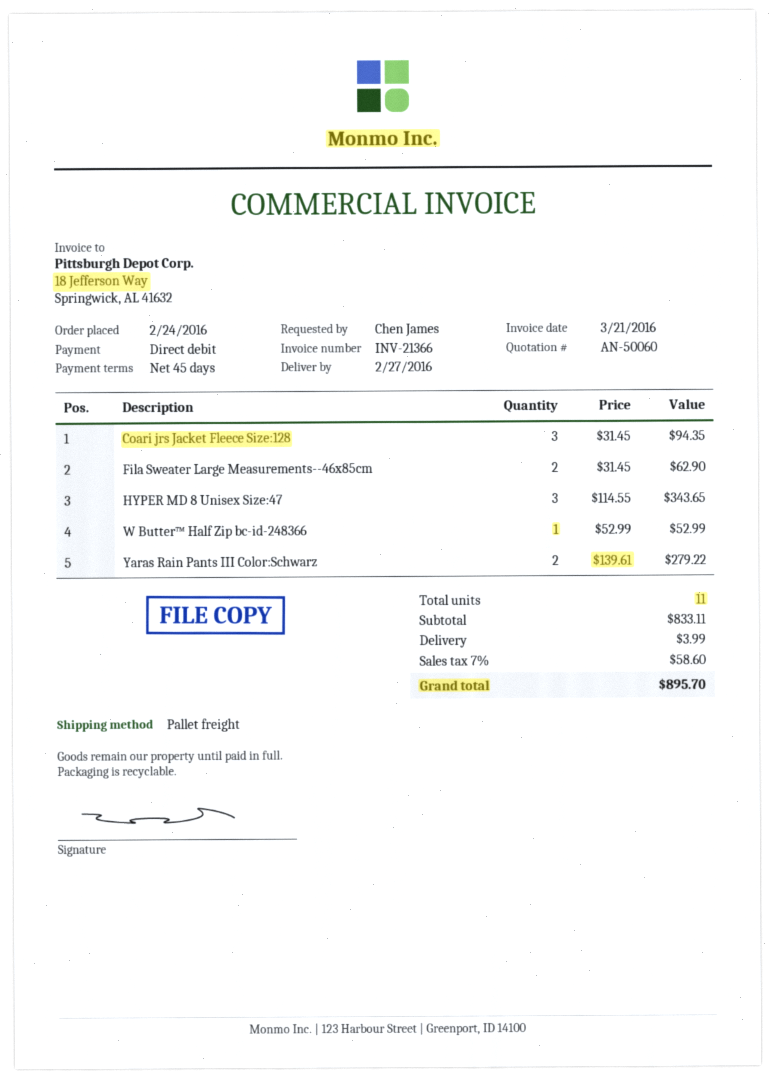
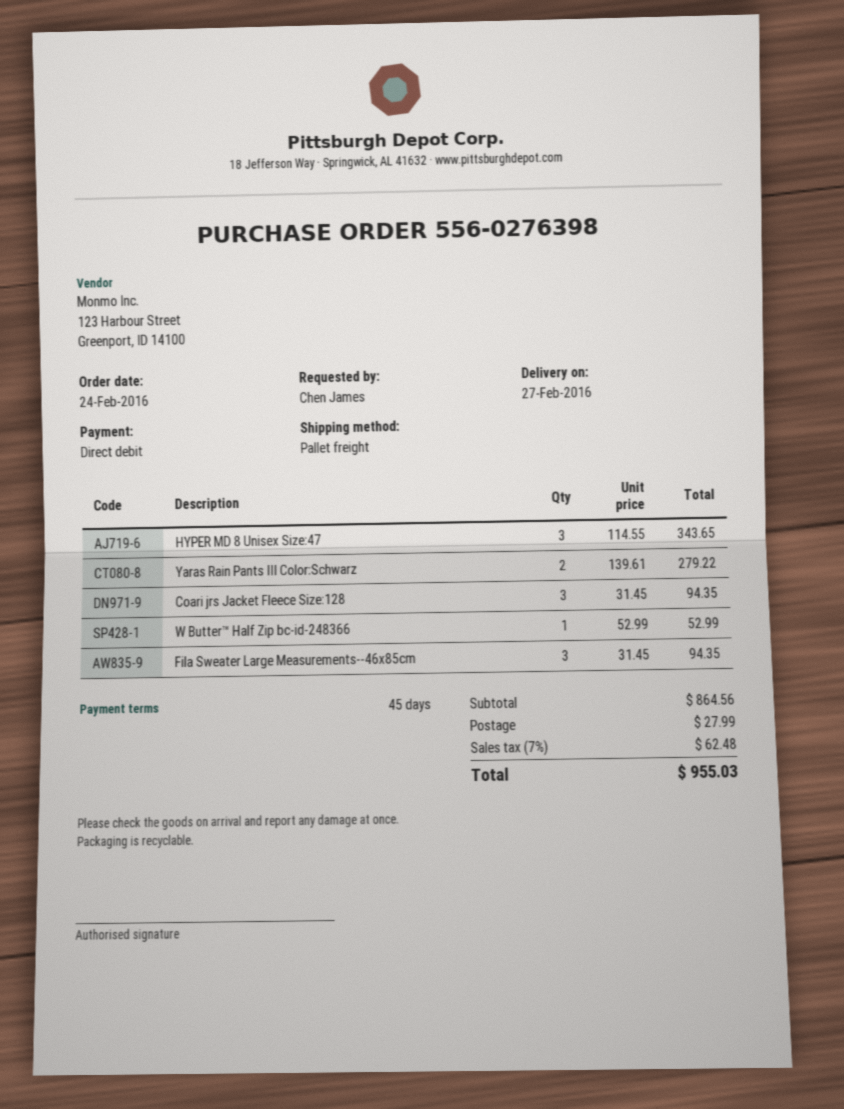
Fila Sweater Large Measurements--46x85cm: 2 x 31.45 = 62.90 -> 3 x 31.45 = 94.35
subtotal: 833.11 -> 864.56
shipping: 3.99 -> 27.99
tax: 7% = 58.60 -> 7% = 62.48
total: 895.70 -> 955.03

